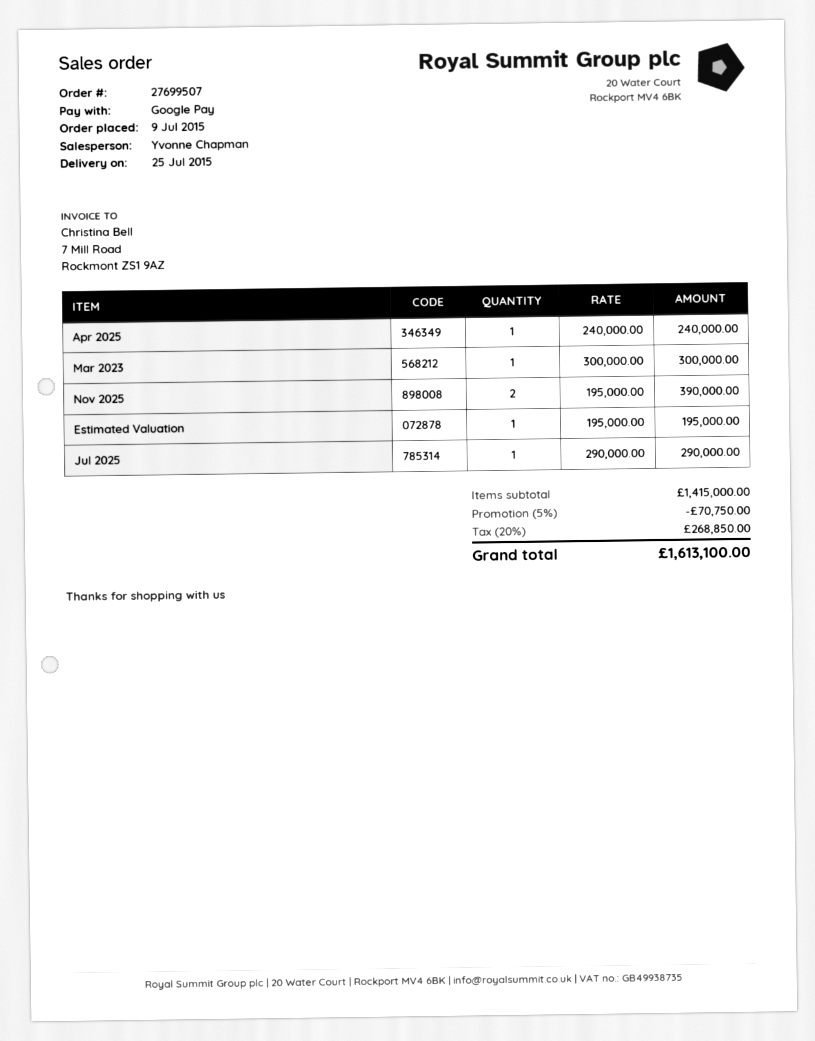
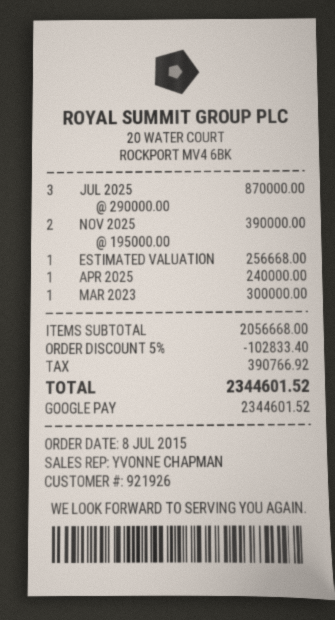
order date: 2015-07-09 -> 2015-07-08
Estimated Valuation: 1 x 195000.00 = 195000.00 -> 1 x 256668.00 = 256668.00
Jul 2025: 1 x 290000.00 = 290000.00 -> 3 x 290000.00 = 870000.00
subtotal: 1415000.00 -> 2056668.00
discount: 5% = 70750.00 -> 5% = 102833.40
tax: 268850.00 -> 390766.92
total: 1613100.00 -> 2344601.52

